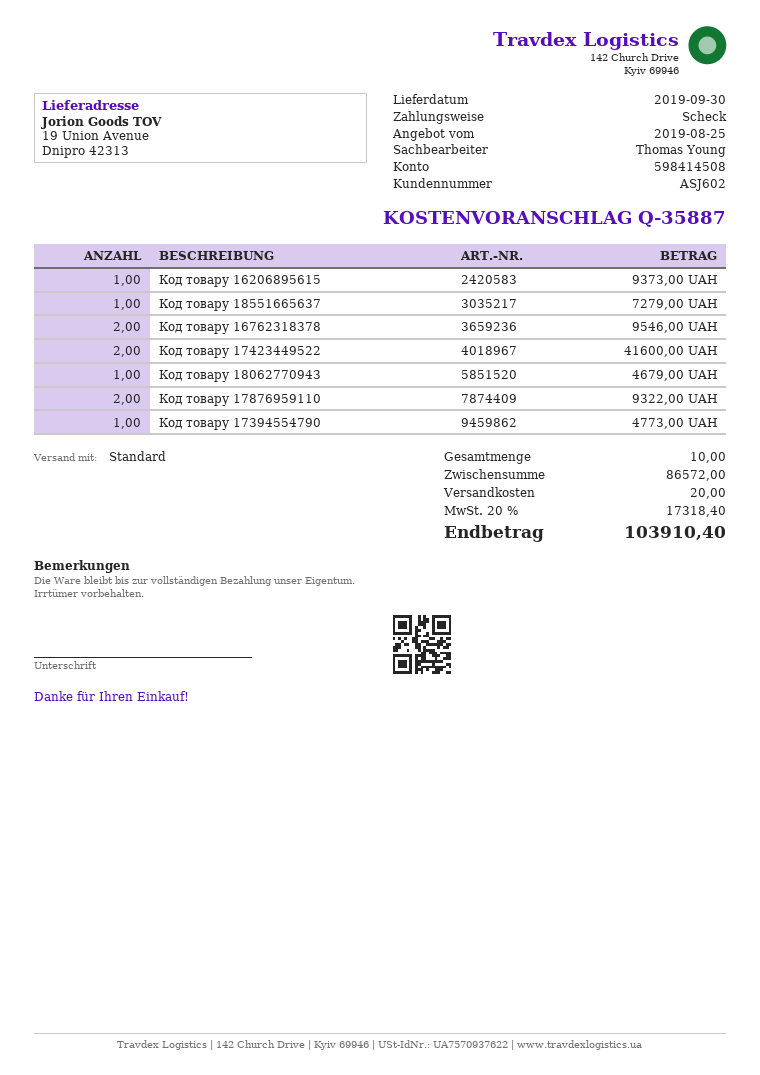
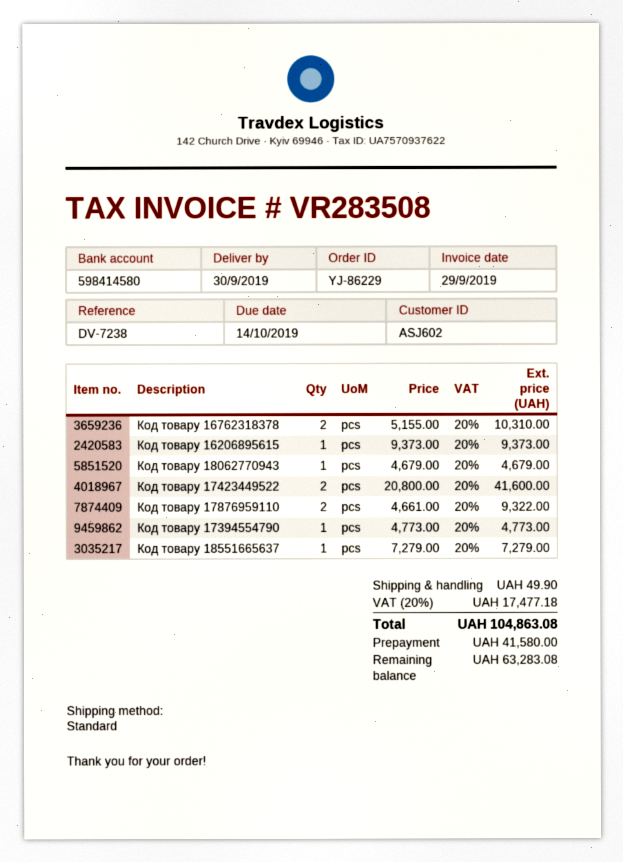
bank account: 598414508 -> 598414580
Код товару 16762318378: 2 for 9546.00 -> 2 for 10310.00
shipping: 20.00 -> 49.90
tax: 20% = 17318.40 -> 20% = 17477.18
total: 103910.40 -> 104863.08

